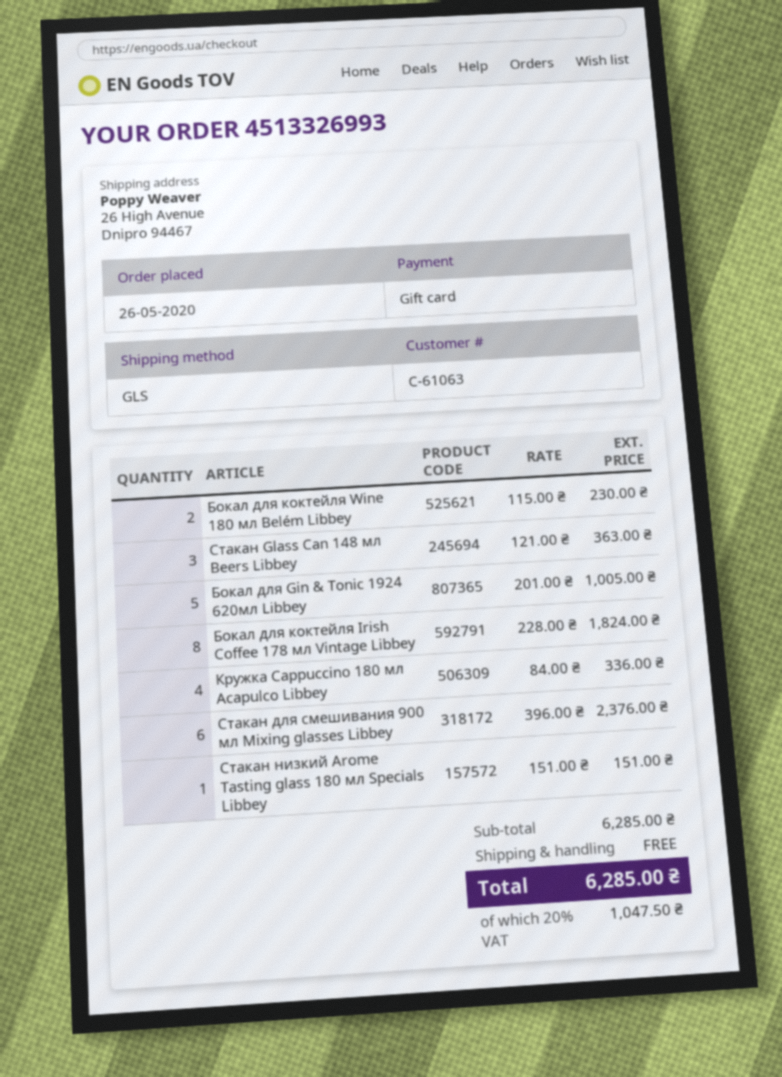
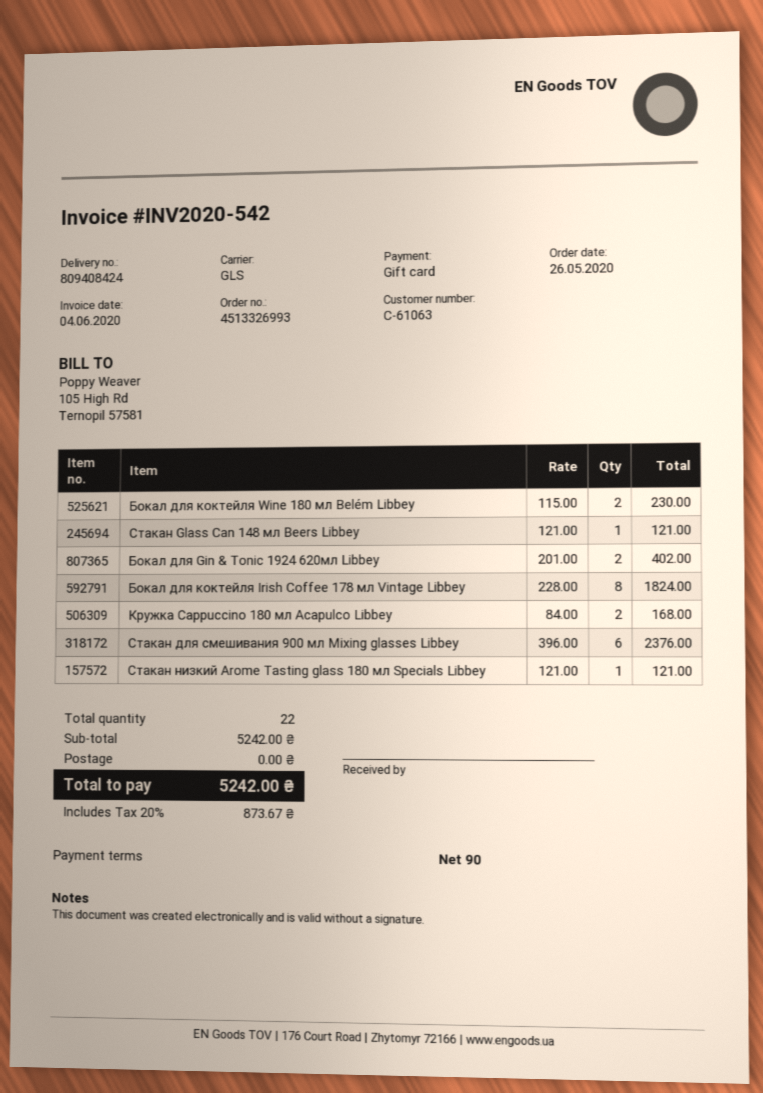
Стакан Glass Can 148 мл Beers Libbey: 3 x 121.00 = 363.00 -> 1 x 121.00 = 121.00
Бокал для Gin & Tonic 1924 620мл Libbey: 5 x 201.00 = 1005.00 -> 2 x 201.00 = 402.00
Кружка Cappuccino 180 мл Acapulco Libbey: 4 x 84.00 = 336.00 -> 2 x 84.00 = 168.00
Стакан низкий Arome Tasting glass 180 мл Specials Libbey: 1 x 151.00 = 151.00 -> 1 x 121.00 = 121.00
subtotal: 6285.00 -> 5242.00
tax: 20% = 1047.50 -> 20% = 873.67
total: 6285.00 -> 5242.00

